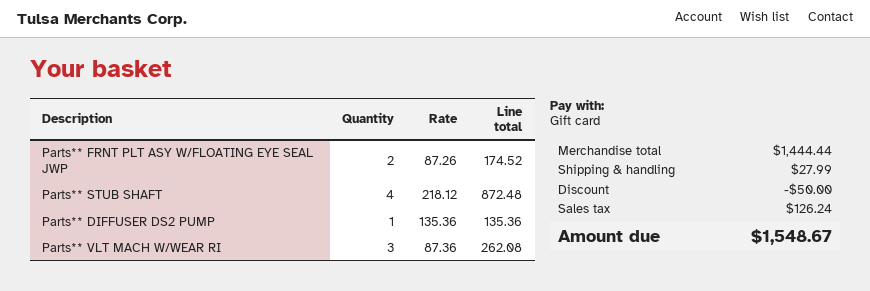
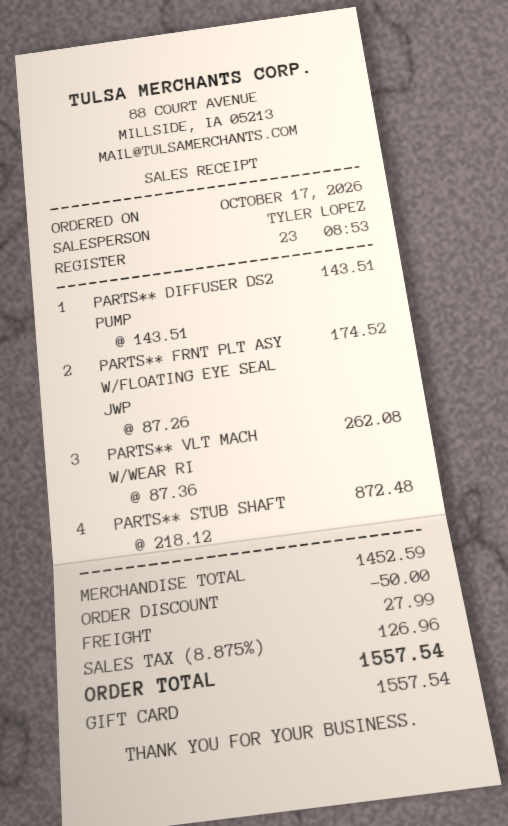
Parts** DIFFUSER DS2 PUMP: 1 x 135.36 = 135.36 -> 1 x 143.51 = 143.51
subtotal: 1444.44 -> 1452.59
tax: 126.24 -> 126.96
total: 1548.67 -> 1557.54

